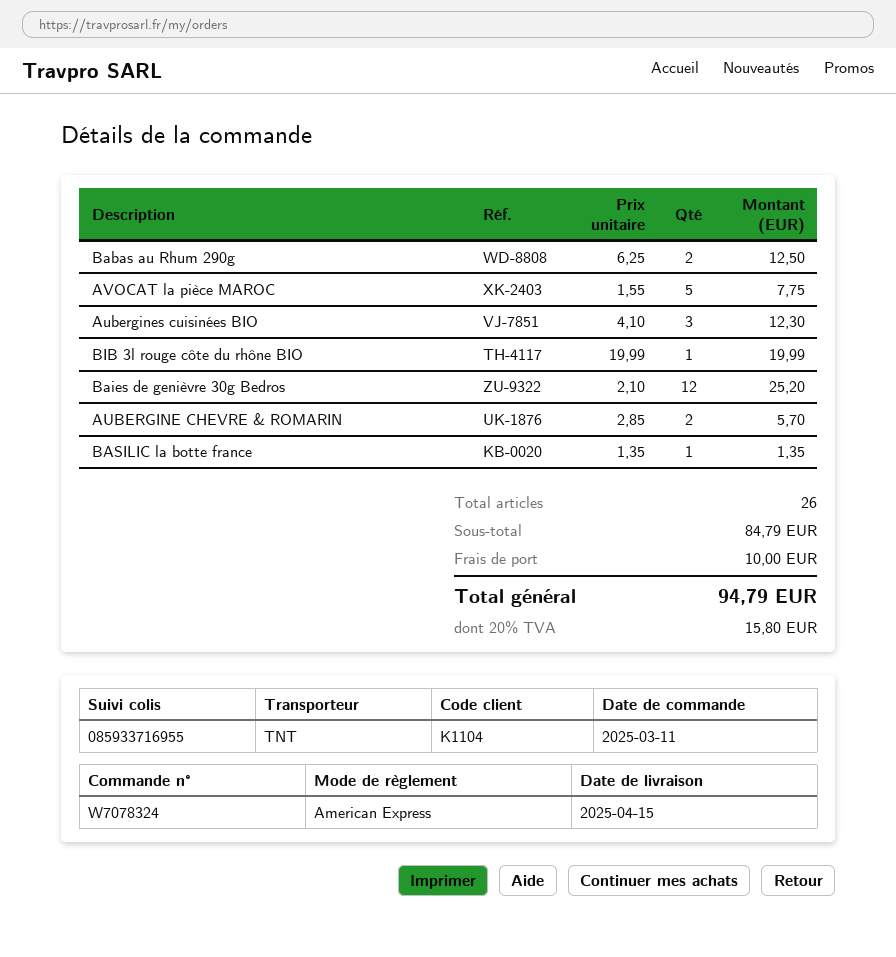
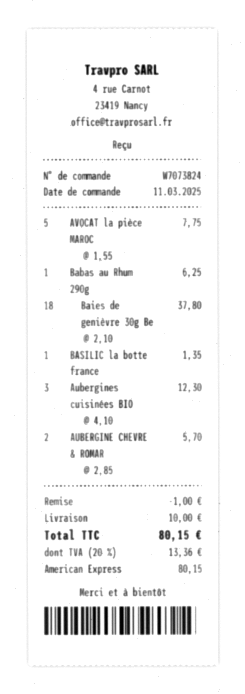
order number: W7078324 -> W7073824
Babas au Rhum 290g: 2 x 6.25 = 12.50 -> 1 x 6.25 = 6.25
BIB 3l rouge côte du rhône BIO: 1 x 19.99 = 19.99 -> none
Baies de genièvre 30g Bedros: 12 x 2.10 = 25.20 -> 18 x 2.10 = 37.80
discount: none -> 1.00
tax: 20% = 15.80 -> 20% = 13.36
total: 94.79 -> 80.15

